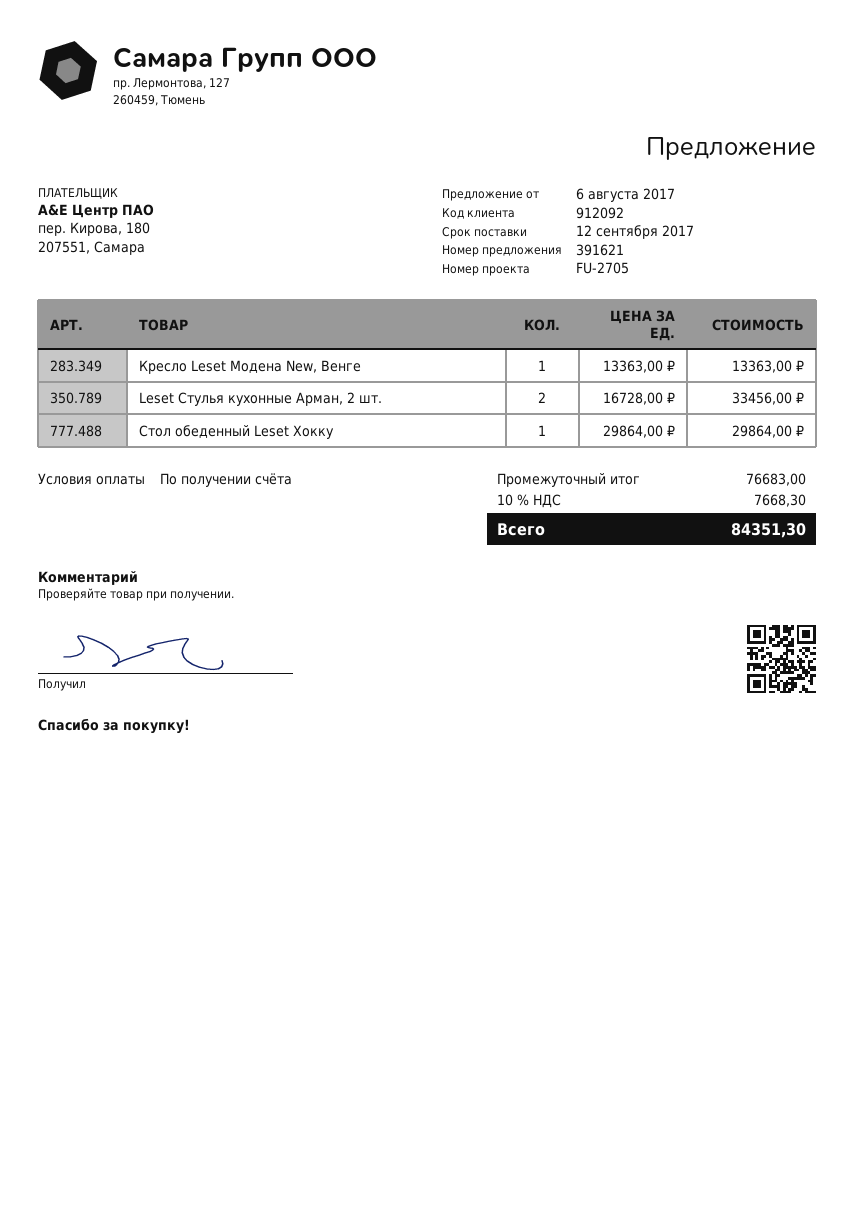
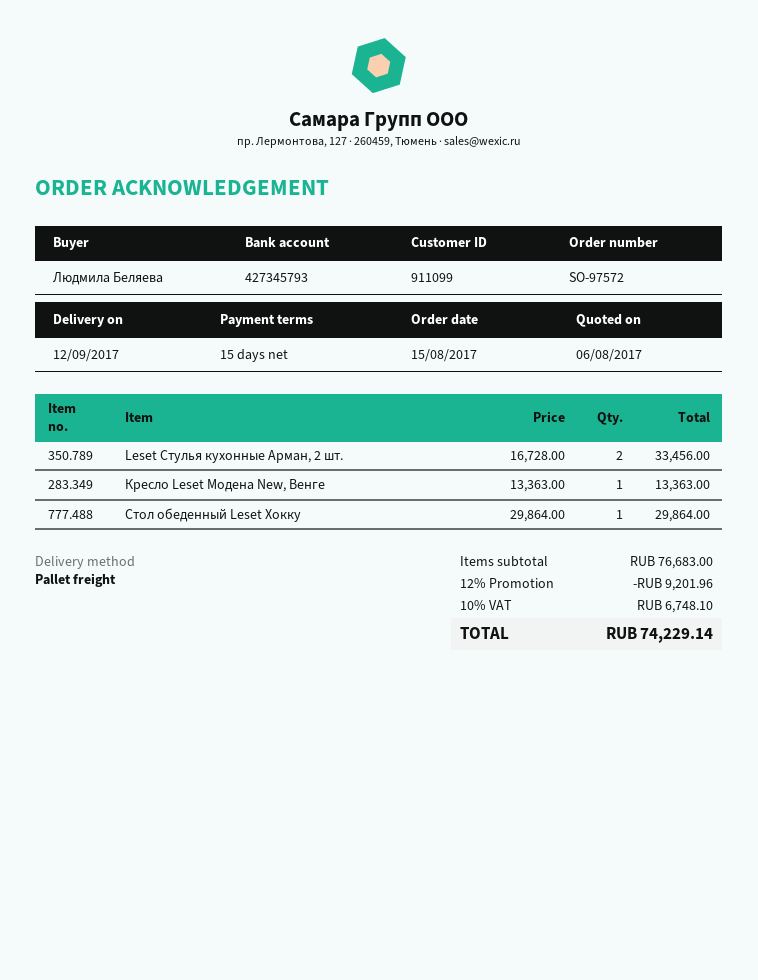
payment terms: on receipt -> 15 days
customer number: 912092 -> 911099
discount: none -> 12% = 9201.96
tax: 10% = 7668.30 -> 10% = 6748.10
total: 84351.30 -> 74229.14

